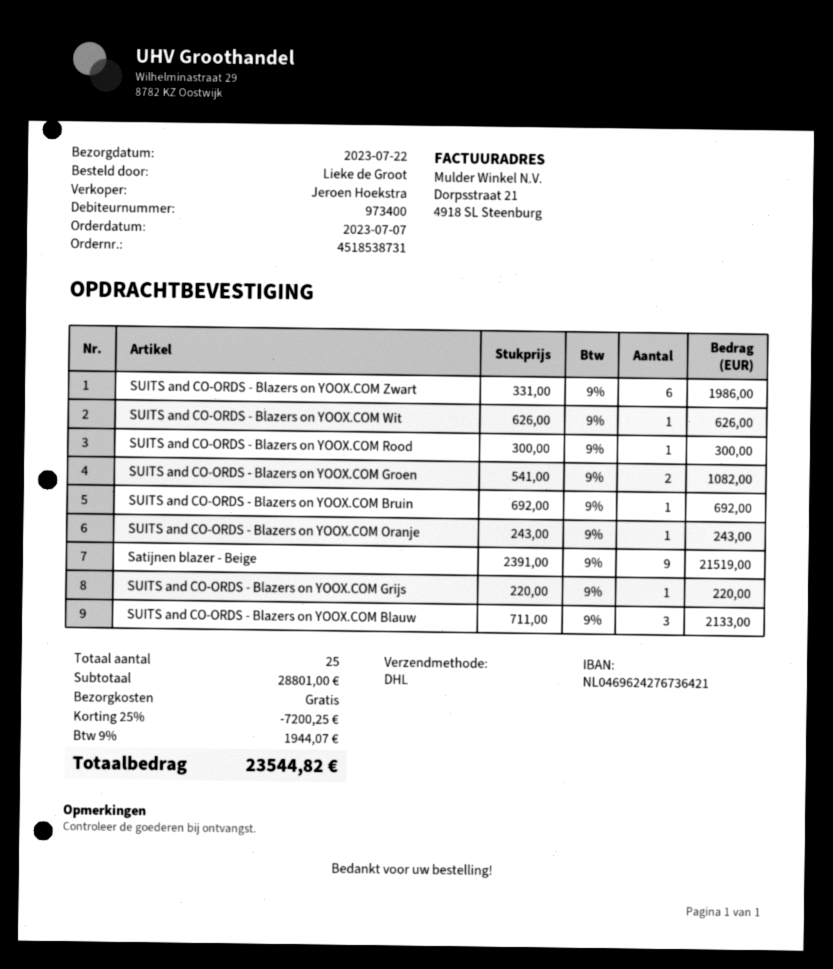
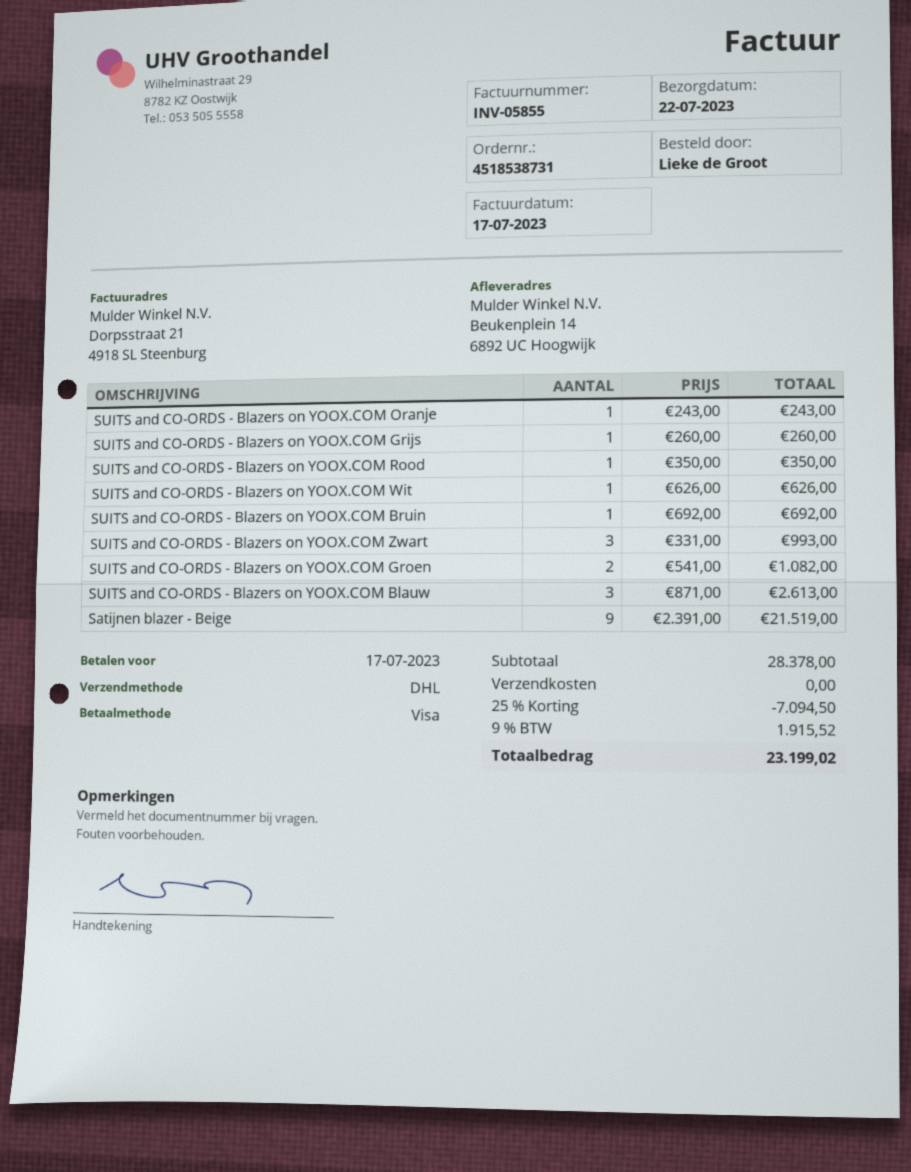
SUITS and CO-ORDS - Blazers on YOOX.COM Zwart: 6 x 331.00 = 1986.00 -> 3 x 331.00 = 993.00
SUITS and CO-ORDS - Blazers on YOOX.COM Rood: 1 x 300.00 = 300.00 -> 1 x 350.00 = 350.00
SUITS and CO-ORDS - Blazers on YOOX.COM Grijs: 1 x 220.00 = 220.00 -> 1 x 260.00 = 260.00
SUITS and CO-ORDS - Blazers on YOOX.COM Blauw: 3 x 711.00 = 2133.00 -> 3 x 871.00 = 2613.00
subtotal: 28801.00 -> 28378.00
discount: 25% = 7200.25 -> 25% = 7094.50
tax: 9% = 1944.07 -> 9% = 1915.52
total: 23544.82 -> 23199.02

